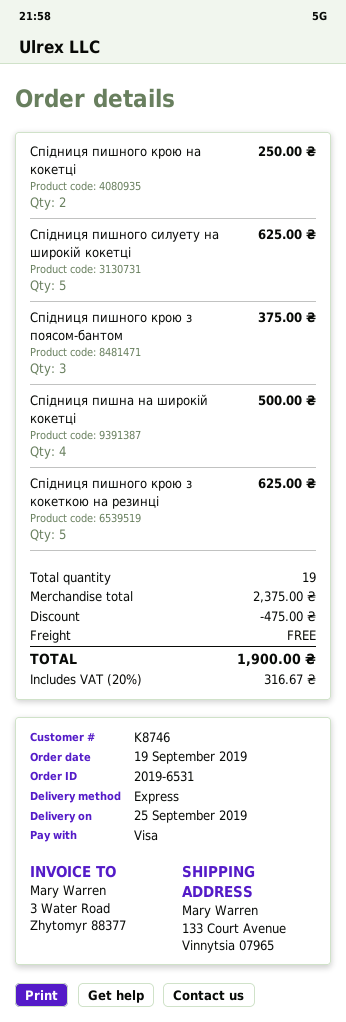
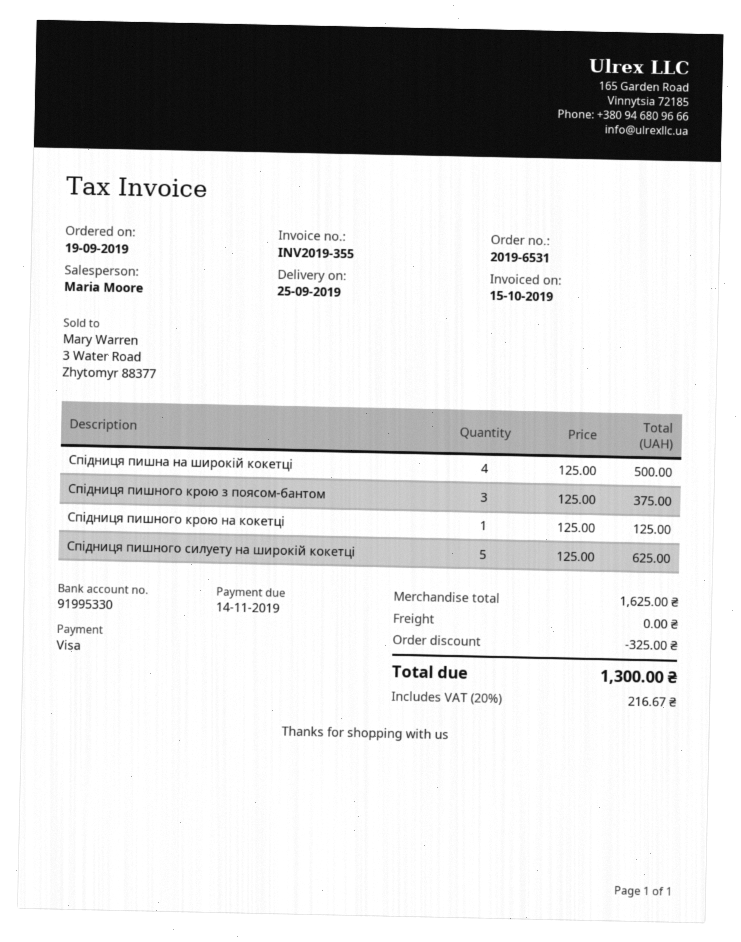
Спідниця пишного крою на кокетці: 2 for 250.00 -> 1 for 125.00
Спідниця пишного крою з кокеткою на резинці: 5 for 625.00 -> none
subtotal: 2375.00 -> 1625.00
discount: 475.00 -> 325.00
tax: 20% = 316.67 -> 20% = 216.67
total: 1900.00 -> 1300.00

